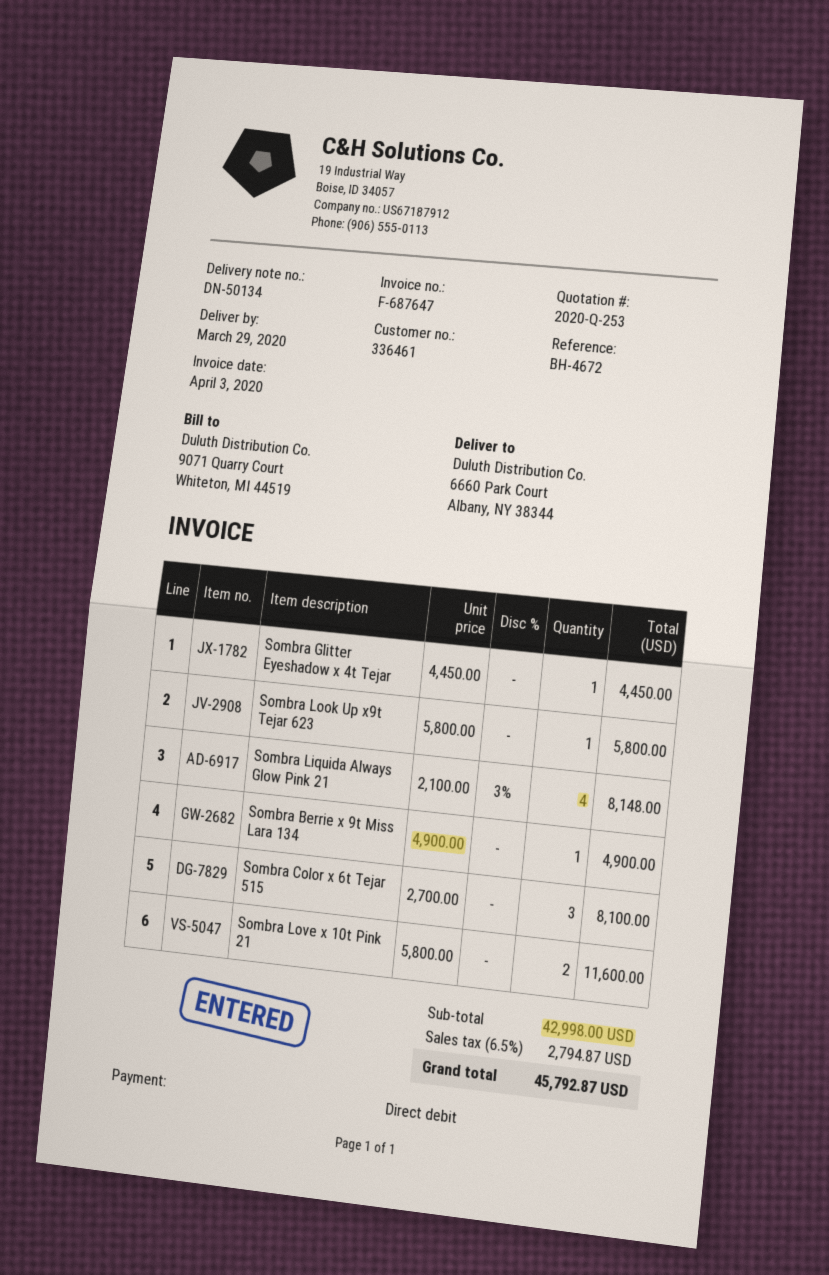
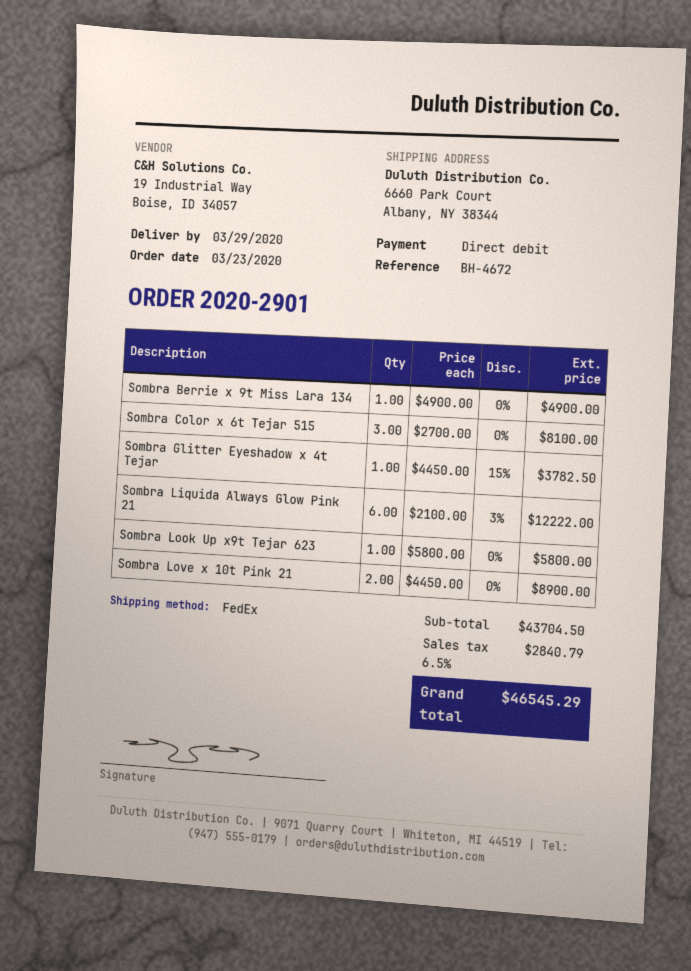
Sombra Glitter Eyeshadow x 4t Tejar: 1 x 4450.00 = 4450.00 -> 1 x 4450.00 - 15% = 3782.50
Sombra Liquida Always Glow Pink 21: 4 x 2100.00 - 3% = 8148.00 -> 6 x 2100.00 - 3% = 12222.00
Sombra Love x 10t Pink 21: 2 x 5800.00 = 11600.00 -> 2 x 4450.00 = 8900.00
subtotal: 42998.00 -> 43704.50
tax: 6.5% = 2794.87 -> 6.5% = 2840.79
total: 45792.87 -> 46545.29

